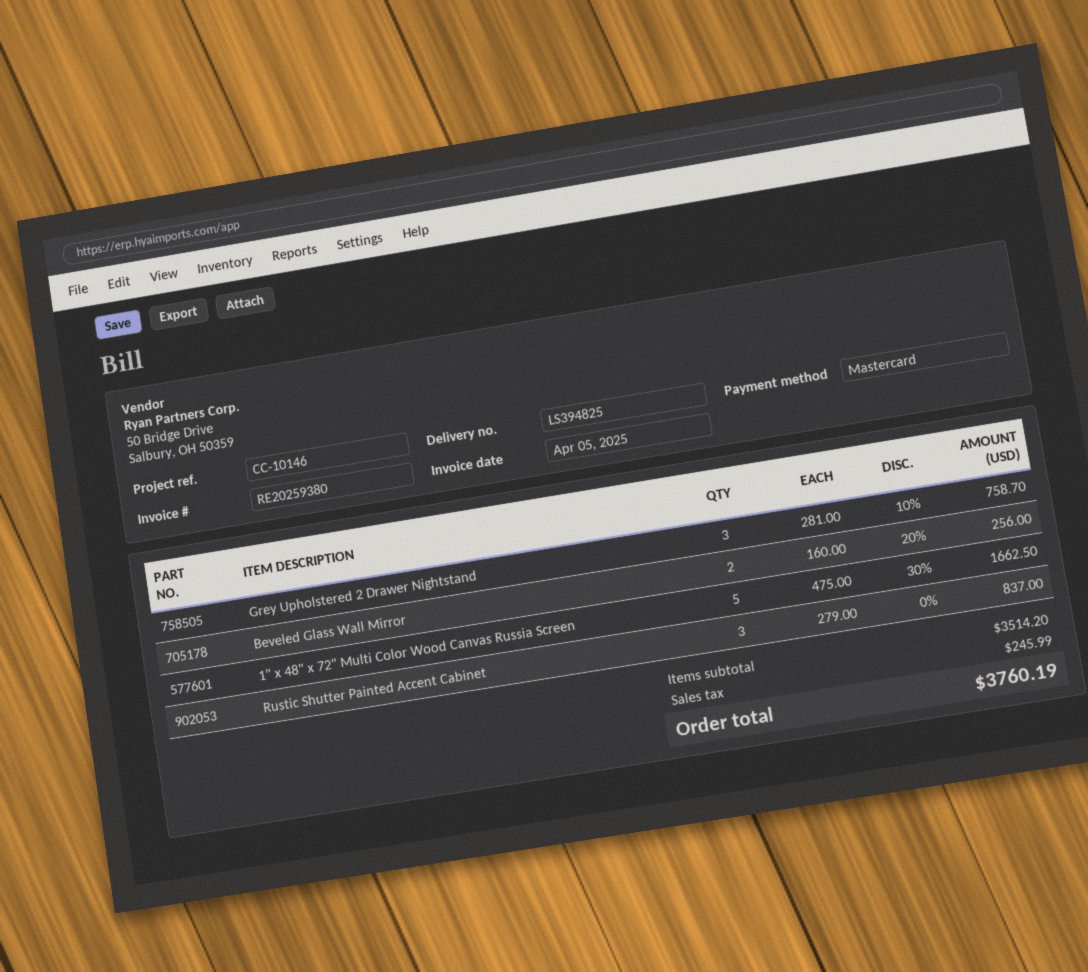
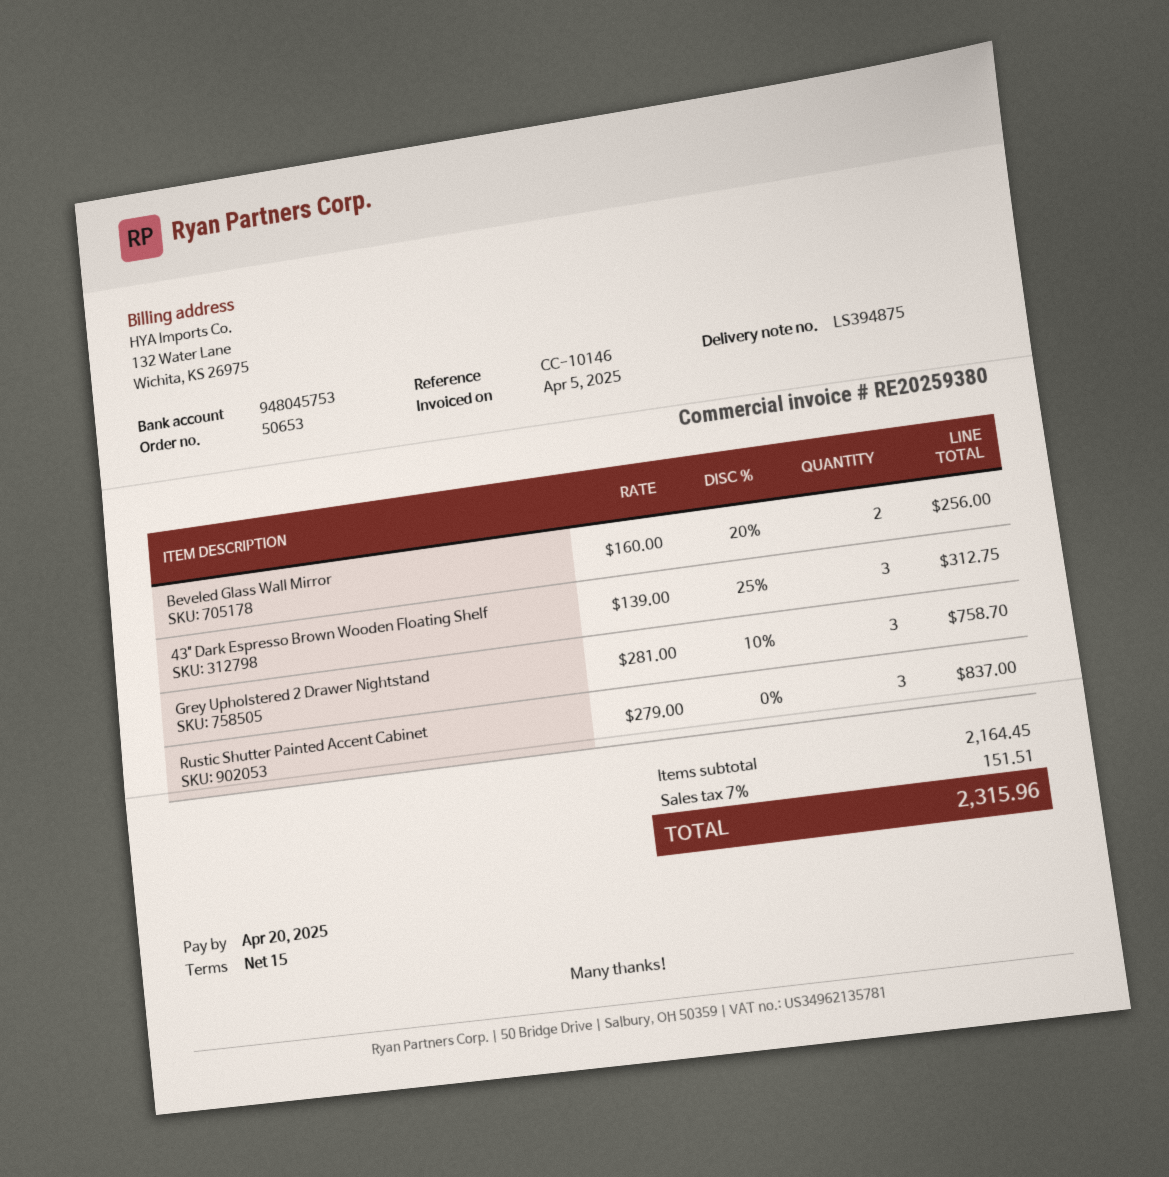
delivery note number: LS394825 -> LS394875
1" x 48" x 72" Multi Color Wood Canvas Russia Screen: 5 x 475.00 - 30% = 1662.50 -> none
43" Dark Espresso Brown Wooden Floating Shelf: none -> 3 x 139.00 - 25% = 312.75
subtotal: 3514.20 -> 2164.45
tax: 245.99 -> 151.51
total: 3760.19 -> 2315.96

